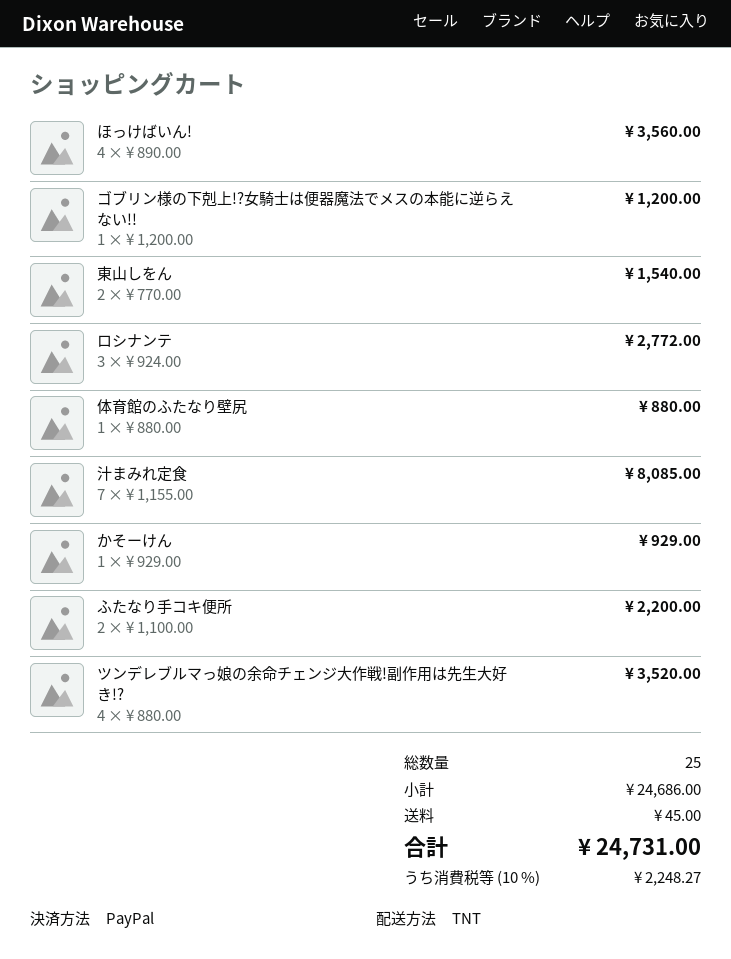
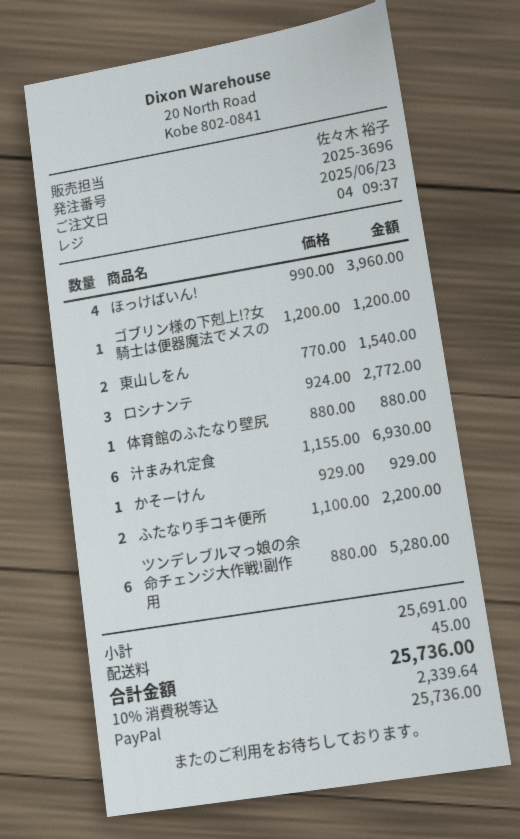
ほっけばいん!: 4 x 890.00 = 3560.00 -> 4 x 990.00 = 3960.00
汁まみれ定食: 7 x 1155.00 = 8085.00 -> 6 x 1155.00 = 6930.00
ツンデレブルマっ娘の余命チェンジ大作戦!副作用は先生大好き!?: 4 x 880.00 = 3520.00 -> 6 x 880.00 = 5280.00
subtotal: 24686.00 -> 25691.00
tax: 10% = 2248.27 -> 10% = 2339.64
total: 24731.00 -> 25736.00

